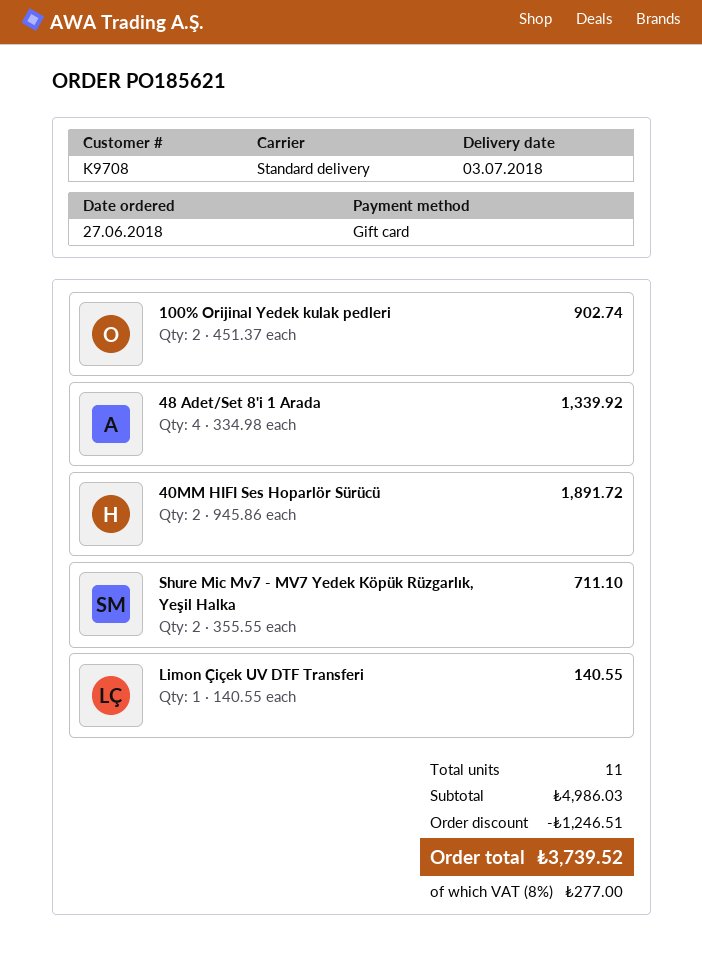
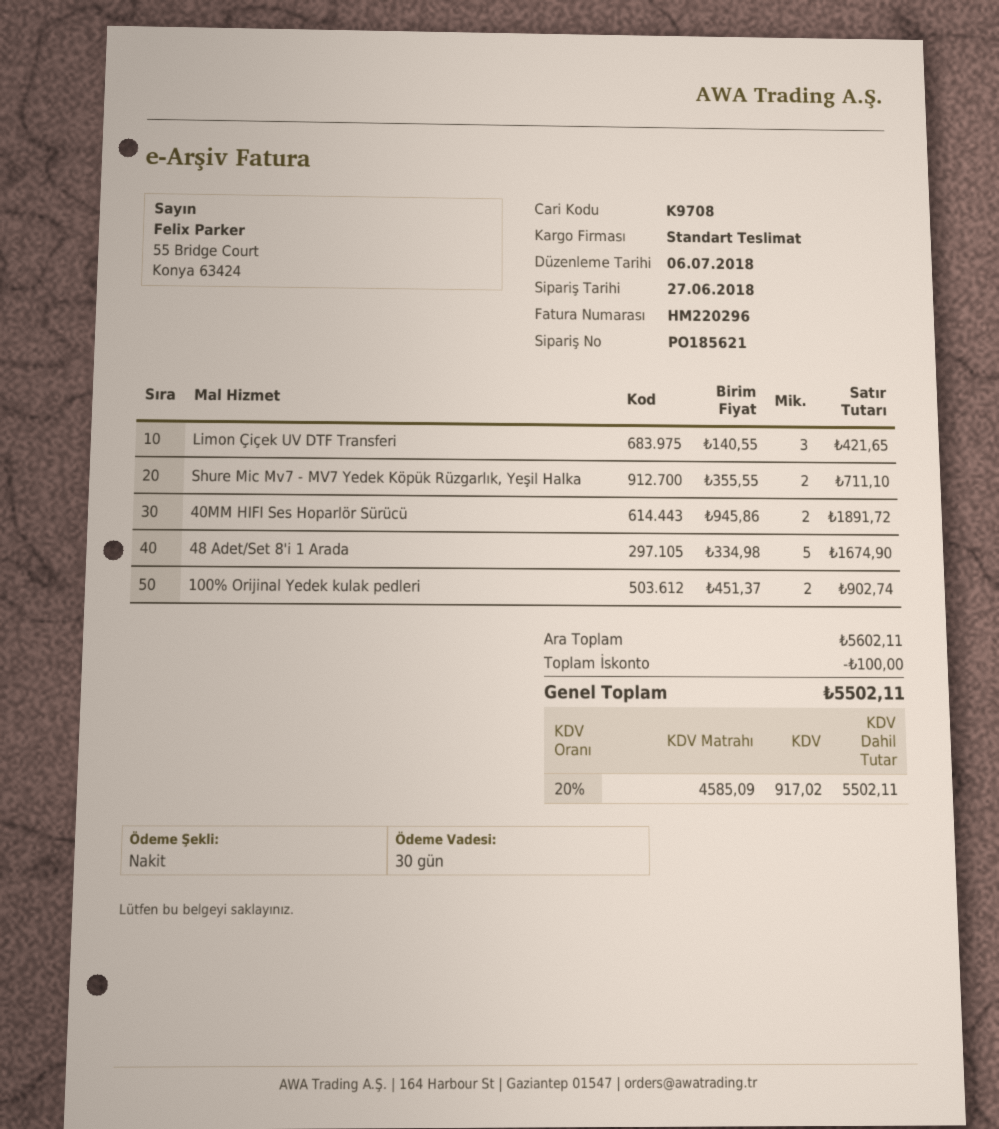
payment method: gift card -> cash
48 Adet/Set 8'i 1 Arada: 4 x 334.98 = 1339.92 -> 5 x 334.98 = 1674.90
Limon Çiçek UV DTF Transferi: 1 x 140.55 = 140.55 -> 3 x 140.55 = 421.65
subtotal: 4986.03 -> 5602.11
discount: 1246.51 -> 100.00
tax: 8% = 277.00 -> 20% = 917.02
total: 3739.52 -> 5502.11

